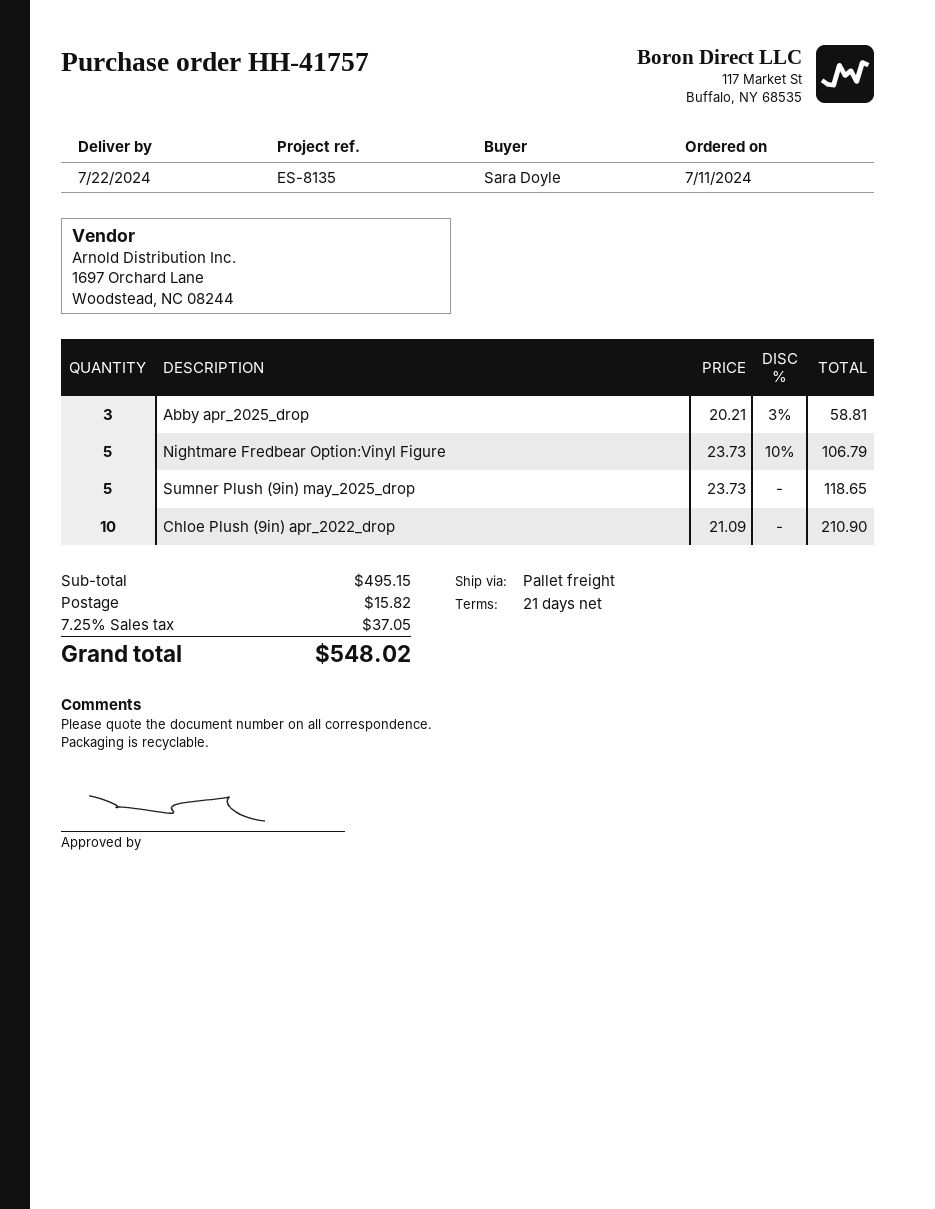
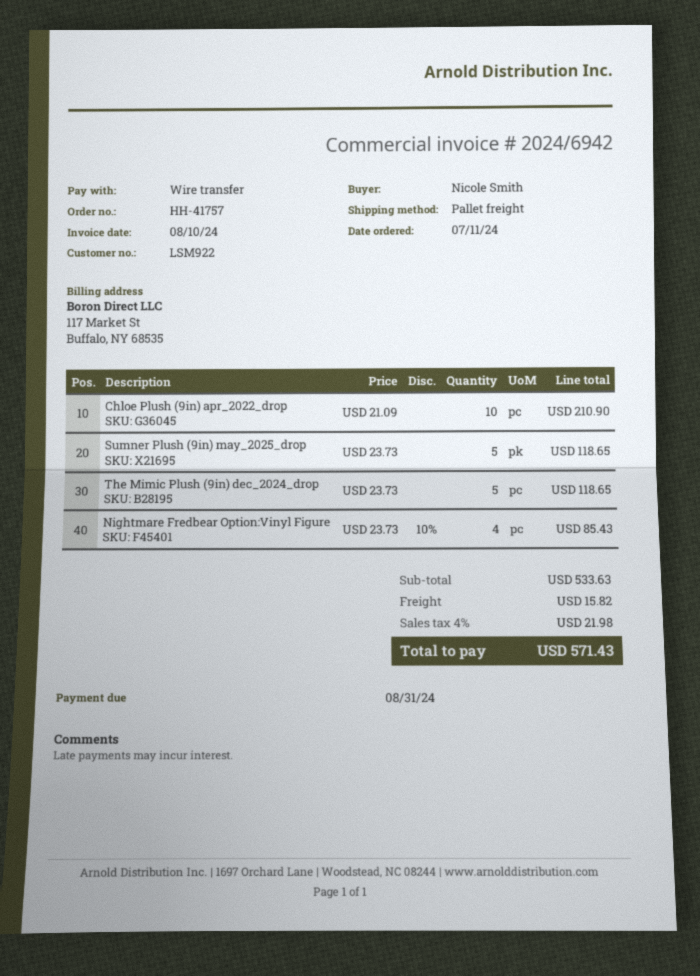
ordered by: Sara Doyle -> Nicole Smith
Abby apr_2025_drop: 3 x 20.21 - 3% = 58.81 -> none
Nightmare Fredbear Option:Vinyl Figure: 5 x 23.73 - 10% = 106.79 -> 4 x 23.73 - 10% = 85.43
The Mimic Plush (9in) dec_2024_drop: none -> 5 x 23.73 = 118.65
subtotal: 495.15 -> 533.63
tax: 7.25% = 37.05 -> 4% = 21.98
total: 548.02 -> 571.43

